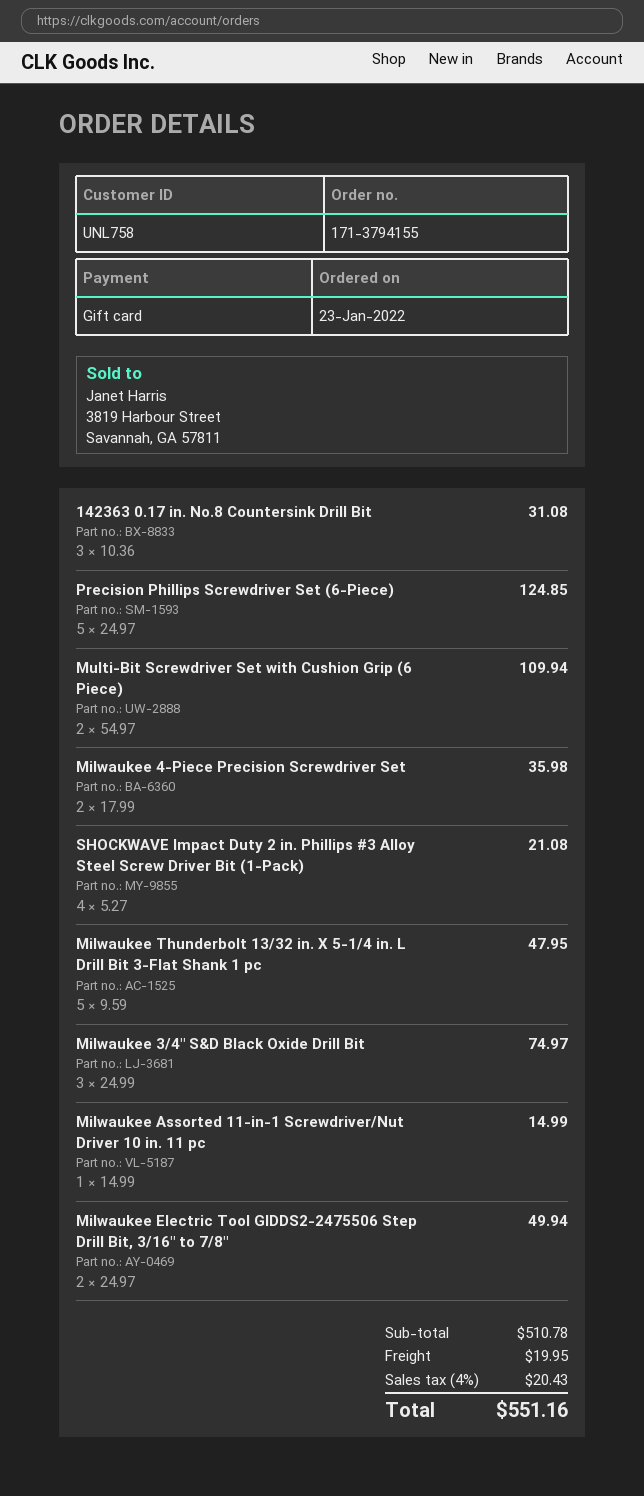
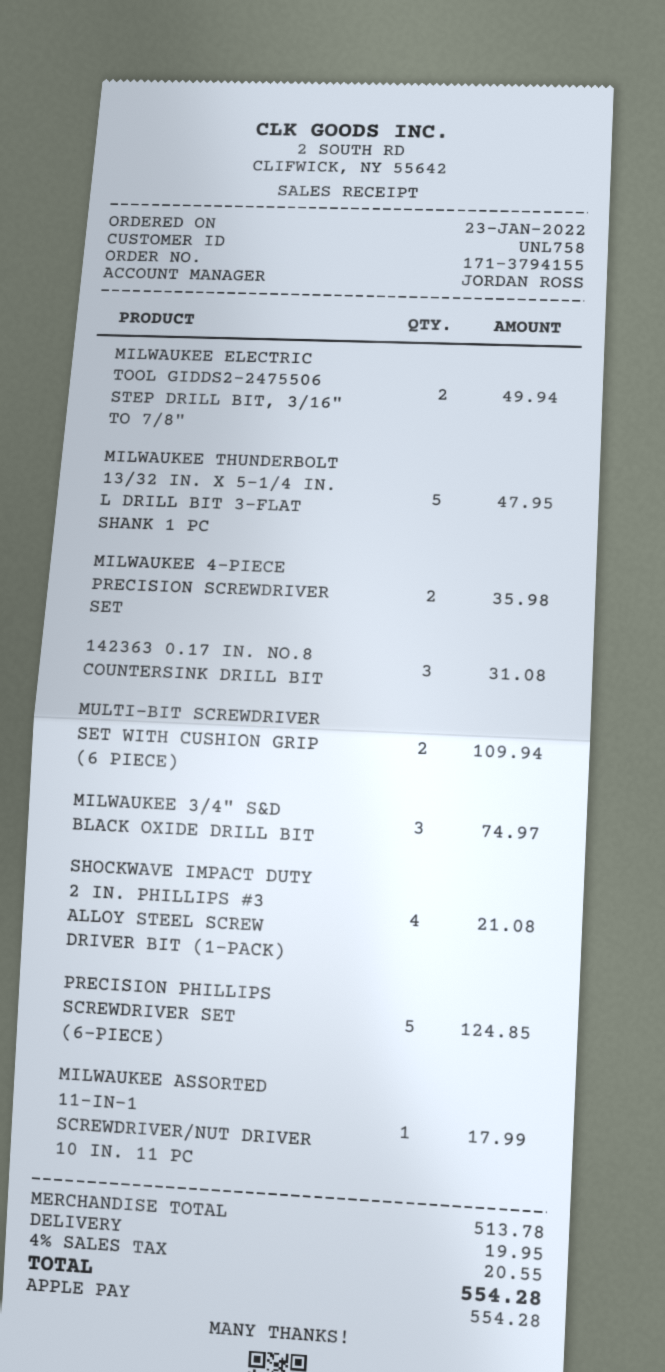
payment method: gift card -> Apple Pay
Milwaukee Assorted 11-in-1 Screwdriver/Nut Driver 10 in. 11 pc: 1 for 14.99 -> 1 for 17.99
subtotal: 510.78 -> 513.78
tax: 4% = 20.43 -> 4% = 20.55
total: 551.16 -> 554.28

